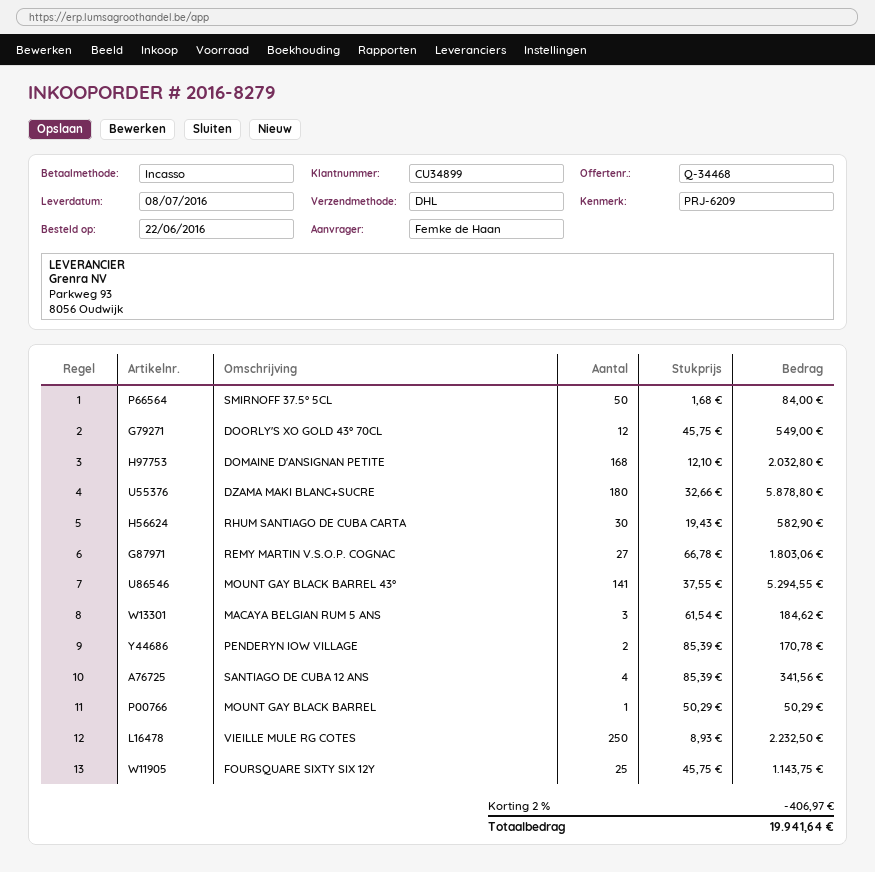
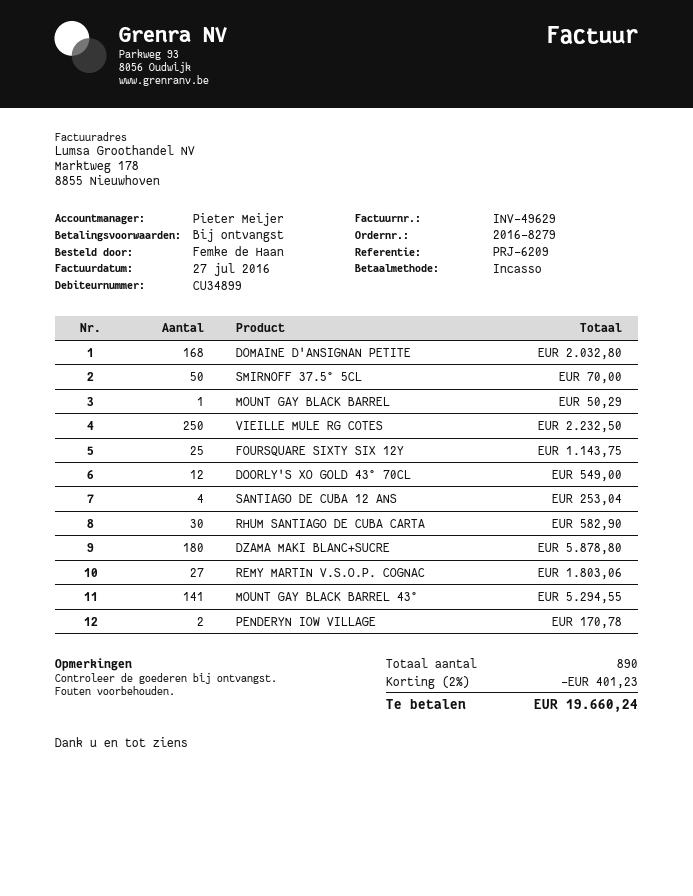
SMIRNOFF 37.5° 5CL: 50 for 84.00 -> 50 for 70.00
MACAYA BELGIAN RUM 5 ANS: 3 for 184.62 -> none
SANTIAGO DE CUBA 12 ANS: 4 for 341.56 -> 4 for 253.04
discount: 2% = 406.97 -> 2% = 401.23
total: 19941.64 -> 19660.24

